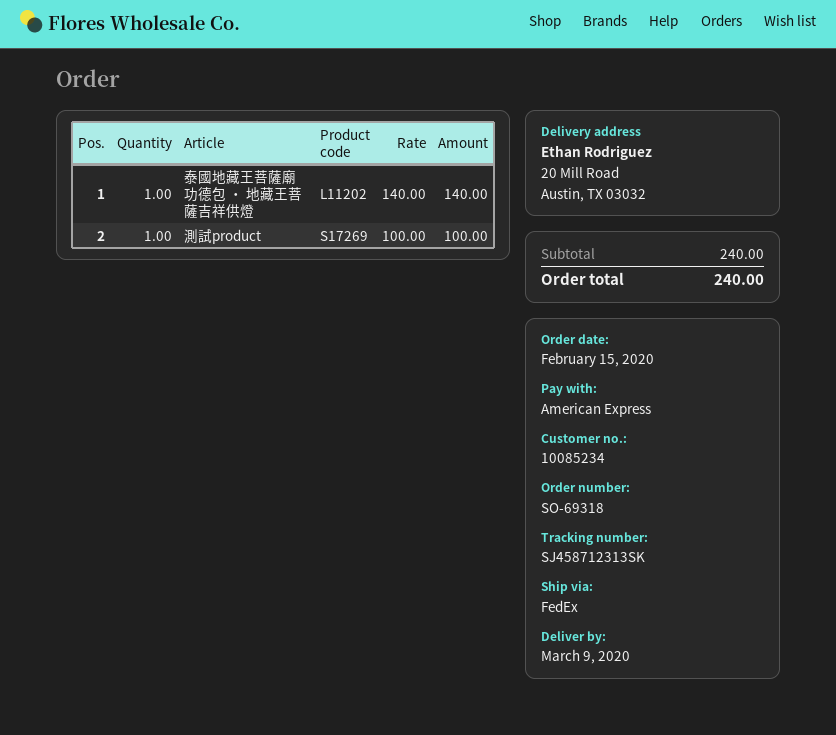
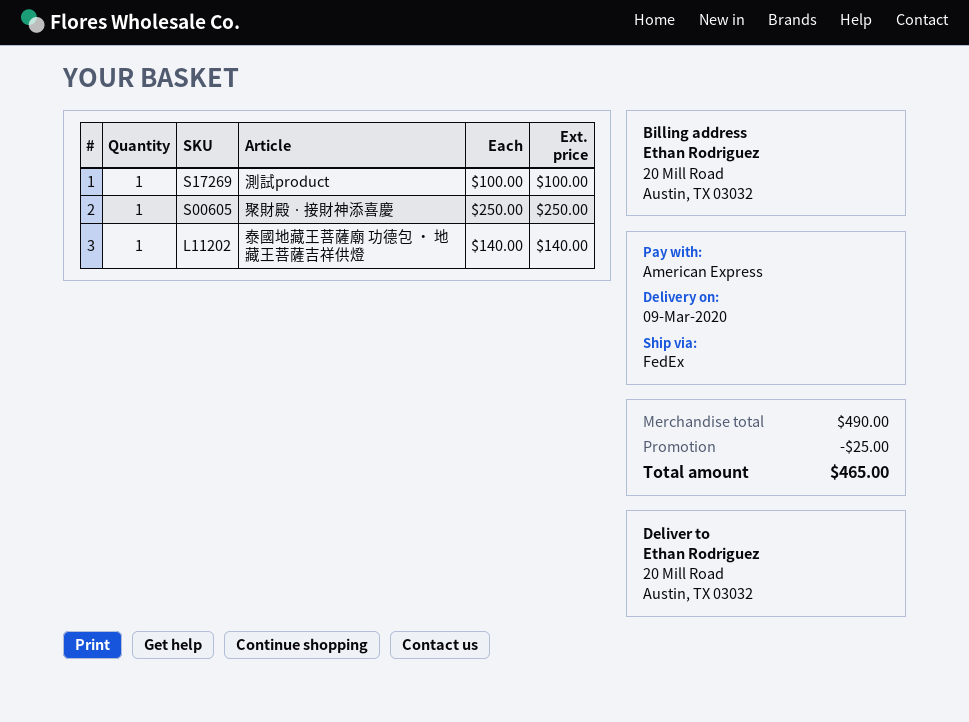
聚財殿 · 接財神添喜慶: none -> 1 x 250.00 = 250.00
subtotal: 240.00 -> 490.00
discount: none -> 25.00
total: 240.00 -> 465.00

